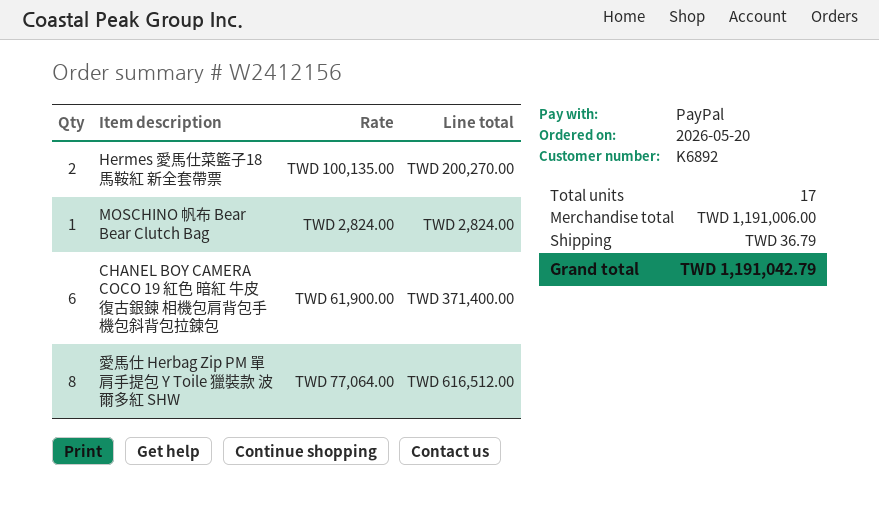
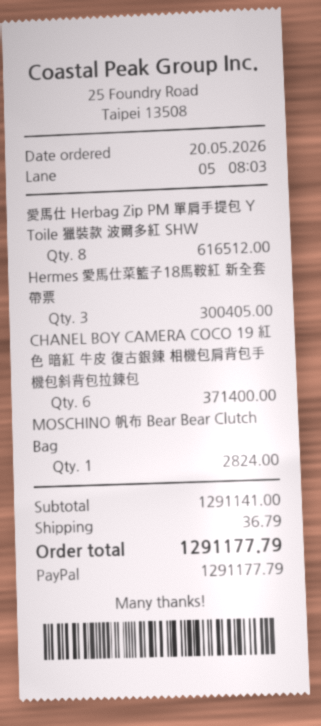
Hermes 愛馬仕菜籃子18馬鞍紅 新全套帶票: 2 for 200270.00 -> 3 for 300405.00
subtotal: 1191006.00 -> 1291141.00
total: 1191042.79 -> 1291177.79

